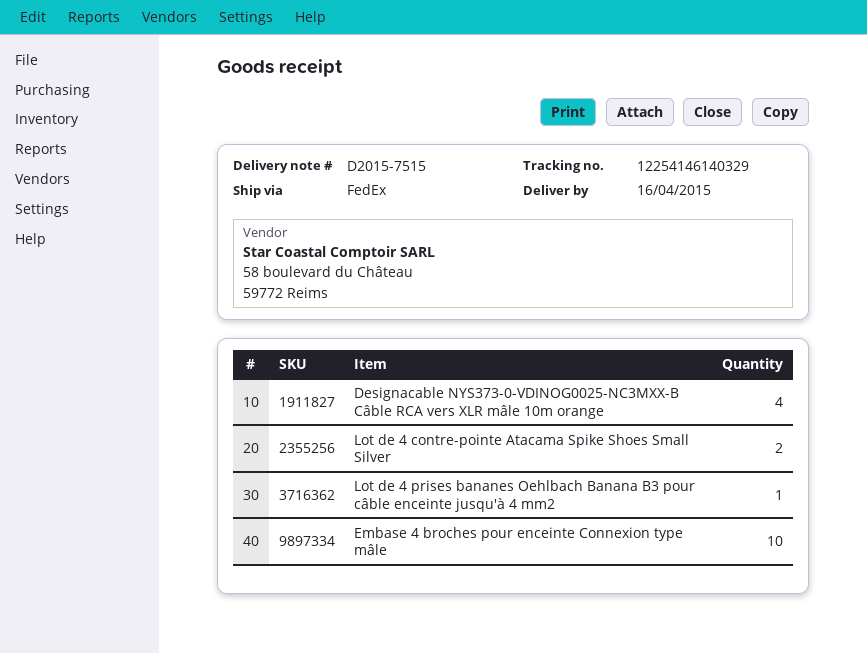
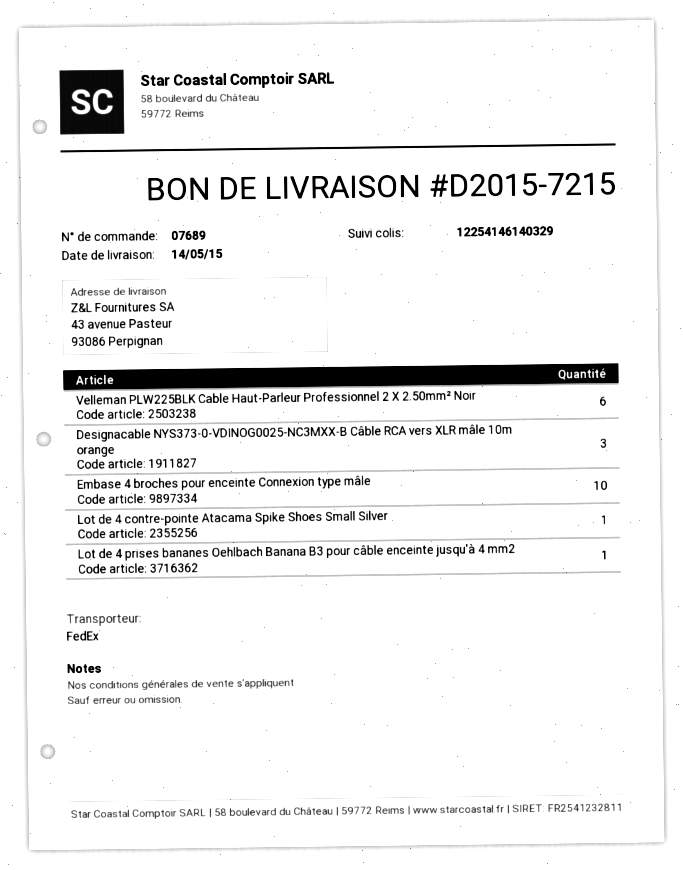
delivery note number: D2015-7515 -> D2015-7215
delivery date: 2015-04-16 -> 2015-05-14
Designacable NYS373-0-VDINOG0025-NC3MXX-B Câble RCA vers XLR mâle 10m orange: 4 -> 3
Lot de 4 contre-pointe Atacama Spike Shoes Small Silver: 2 -> 1
Velleman PLW225BLK Cable Haut-Parleur Professionnel 2 X 2.50mm² Noir: none -> 6

